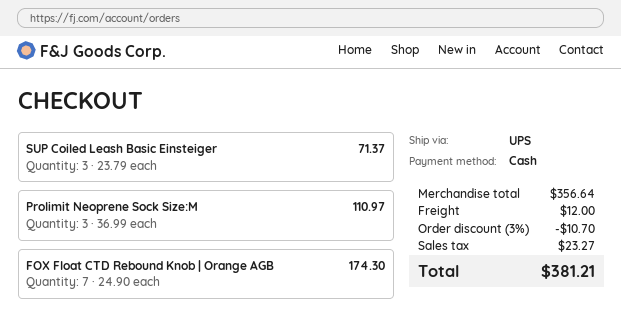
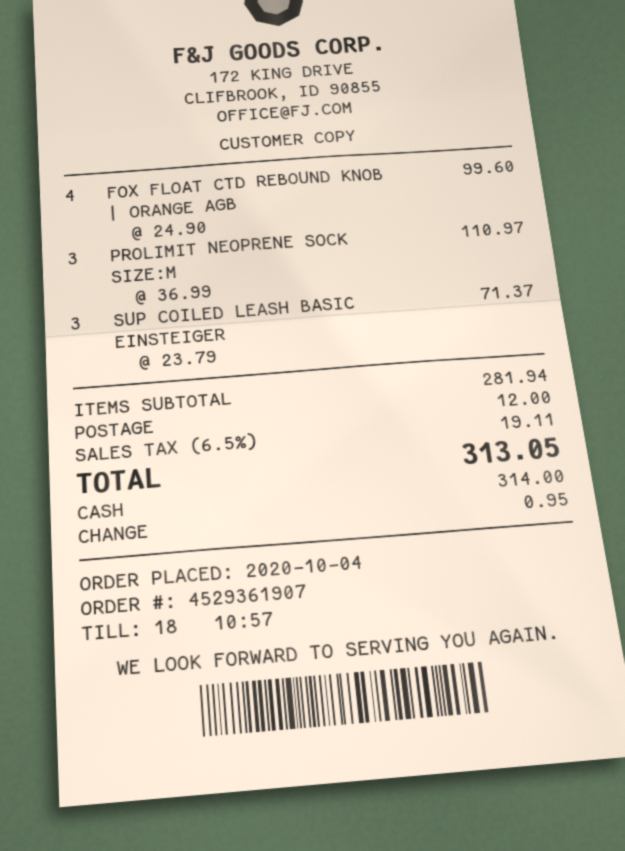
FOX Float CTD Rebound Knob | Orange AGB: 7 x 24.90 = 174.30 -> 4 x 24.90 = 99.60
subtotal: 356.64 -> 281.94
discount: 3% = 10.70 -> none
tax: 23.27 -> 19.11
total: 381.21 -> 313.05

